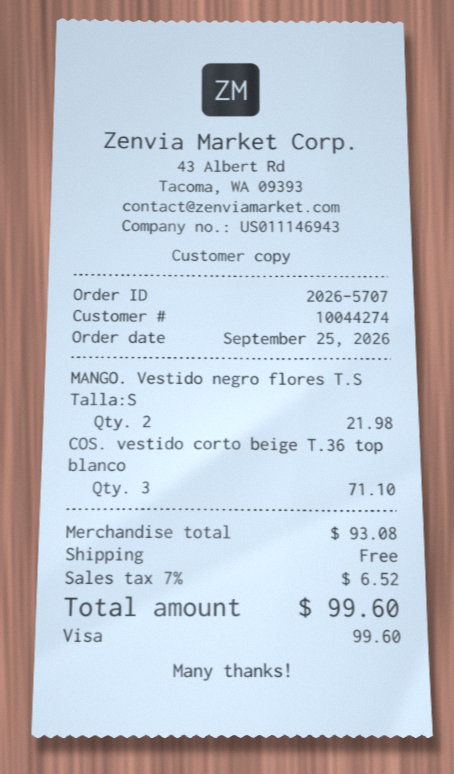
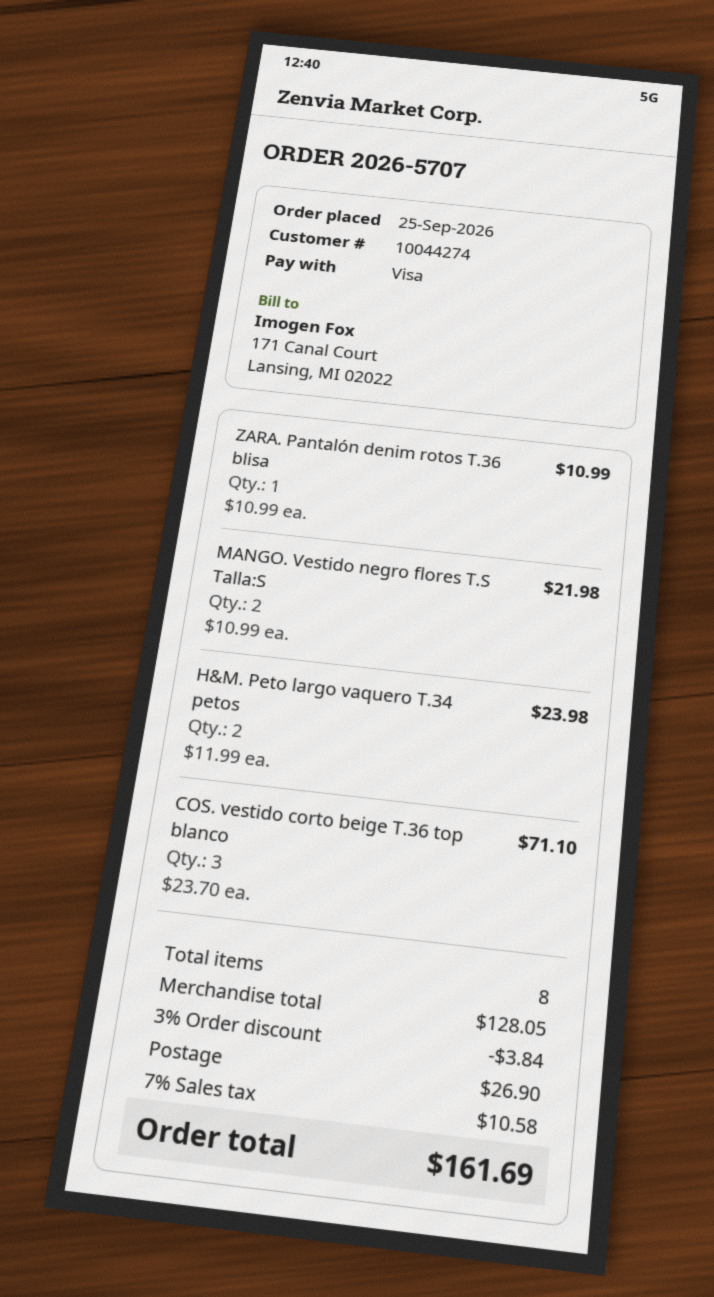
ZARA. Pantalón denim rotos T.36 blisa: none -> 1 for 10.99
H&M. Peto largo vaquero T.34 petos: none -> 2 for 23.98
subtotal: 93.08 -> 128.05
discount: none -> 3% = 3.84
shipping: 0.00 -> 26.90
tax: 7% = 6.52 -> 7% = 10.58
total: 99.60 -> 161.69

